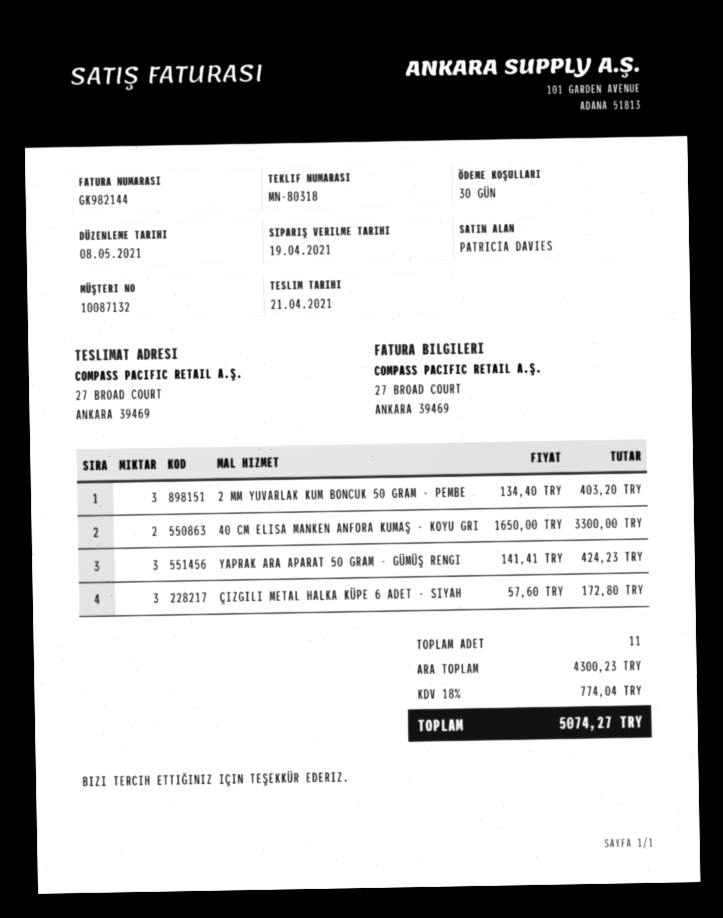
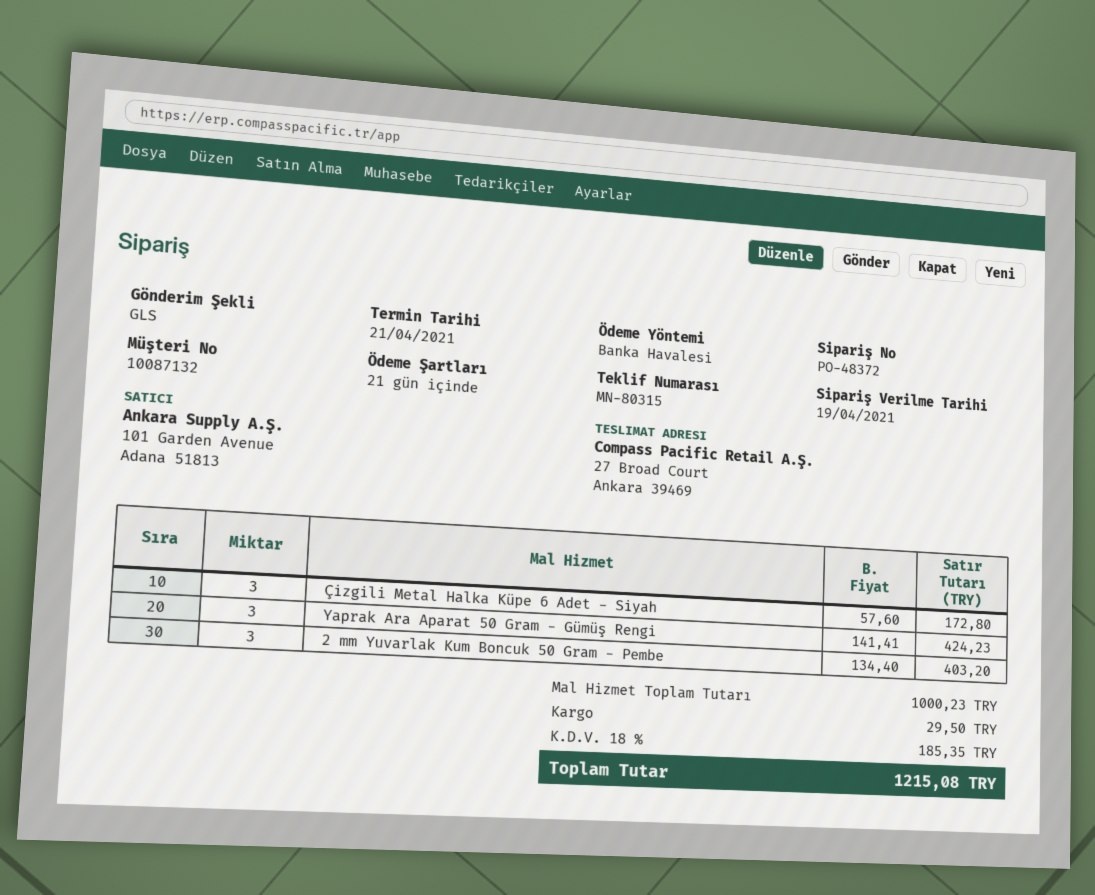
quote number: MN-80318 -> MN-80315
payment terms: 30 days -> 21 days
40 CM ELISA MANKEN ANFORA KUMAŞ - KOYU GRI: 2 x 1650.00 = 3300.00 -> none
subtotal: 4300.23 -> 1000.23
shipping: none -> 29.50
tax: 18% = 774.04 -> 18% = 185.35
total: 5074.27 -> 1215.08

